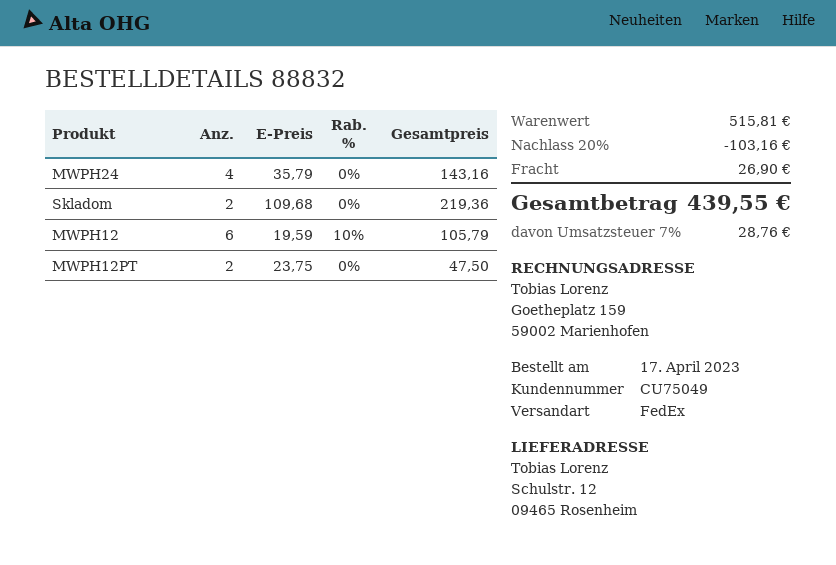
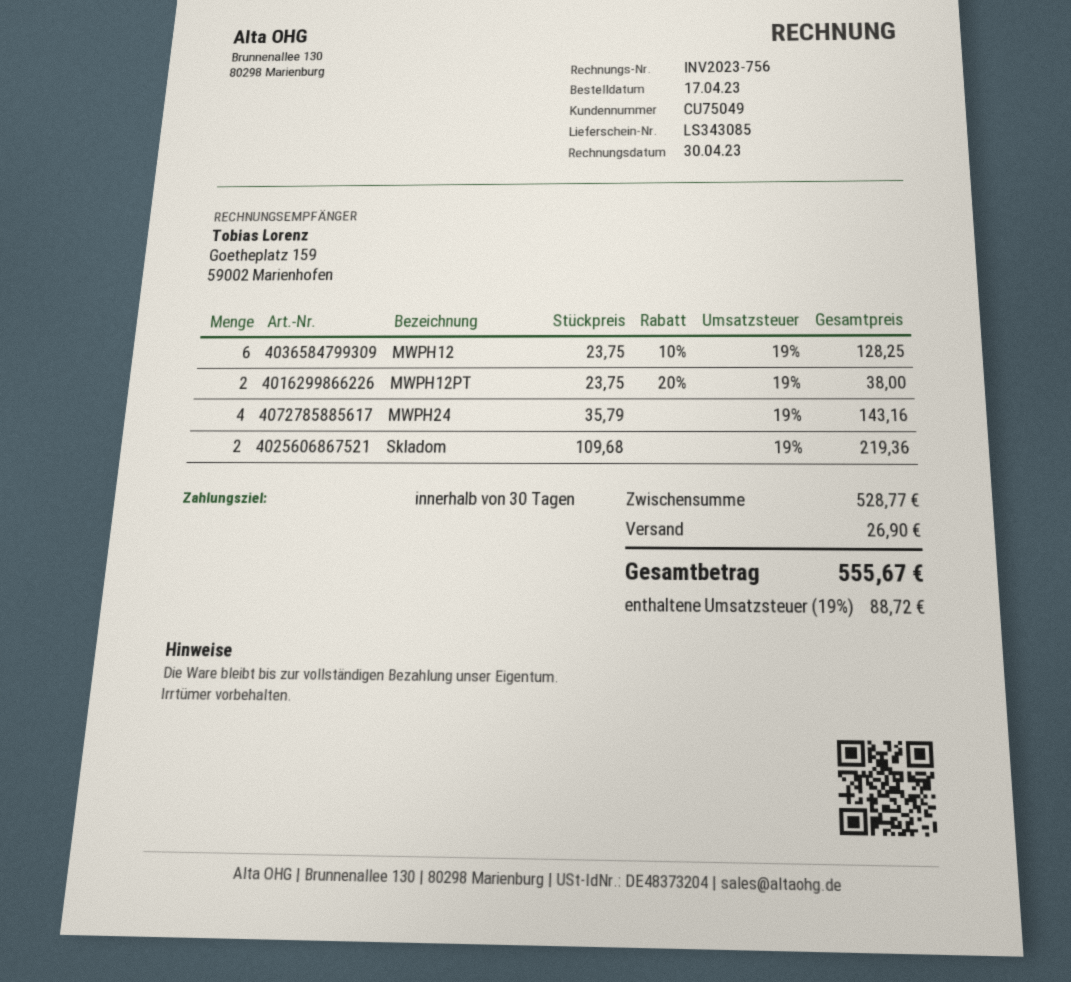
MWPH12: 6 x 19.59 - 10% = 105.79 -> 6 x 23.75 - 10% = 128.25
MWPH12PT: 2 x 23.75 = 47.50 -> 2 x 23.75 - 20% = 38.00
subtotal: 515.81 -> 528.77
discount: 20% = 103.16 -> none
tax: 7% = 28.76 -> 19% = 88.72
total: 439.55 -> 555.67

